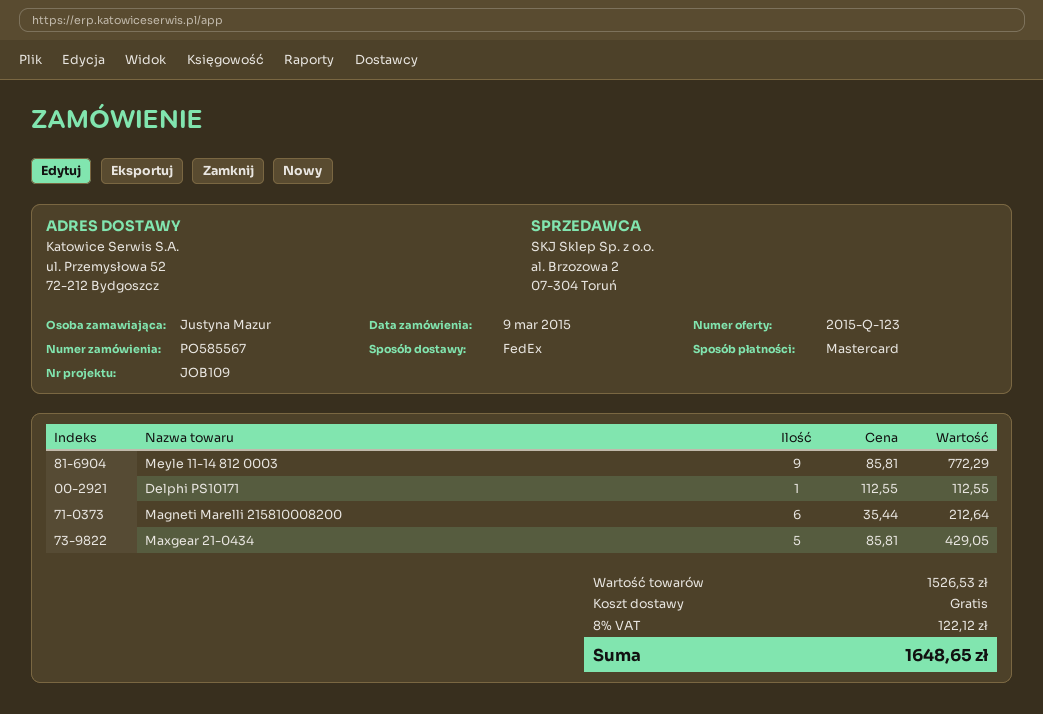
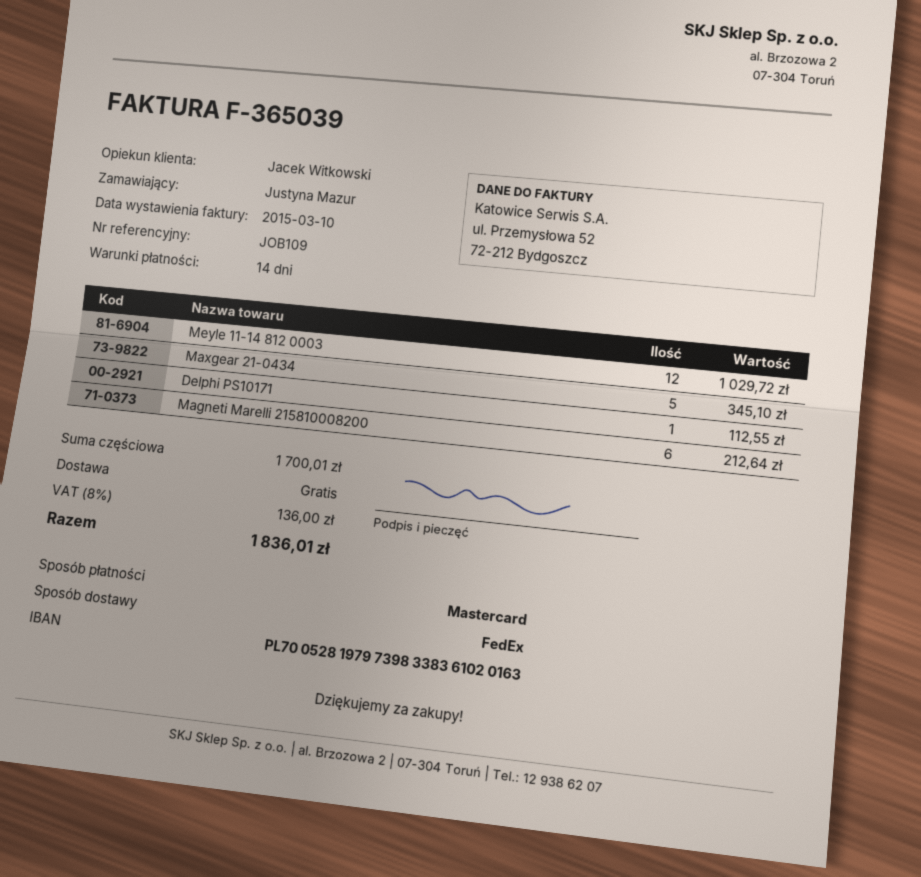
Meyle 11-14 812 0003: 9 for 772.29 -> 12 for 1029.72
Maxgear 21-0434: 5 for 429.05 -> 5 for 345.10
subtotal: 1526.53 -> 1700.01
tax: 8% = 122.12 -> 8% = 136.00
total: 1648.65 -> 1836.01

